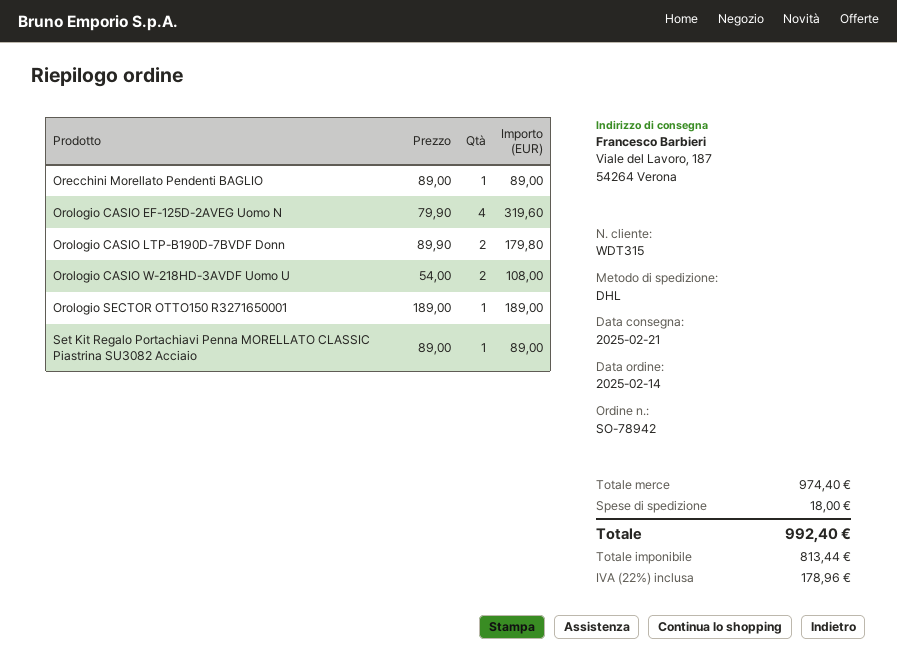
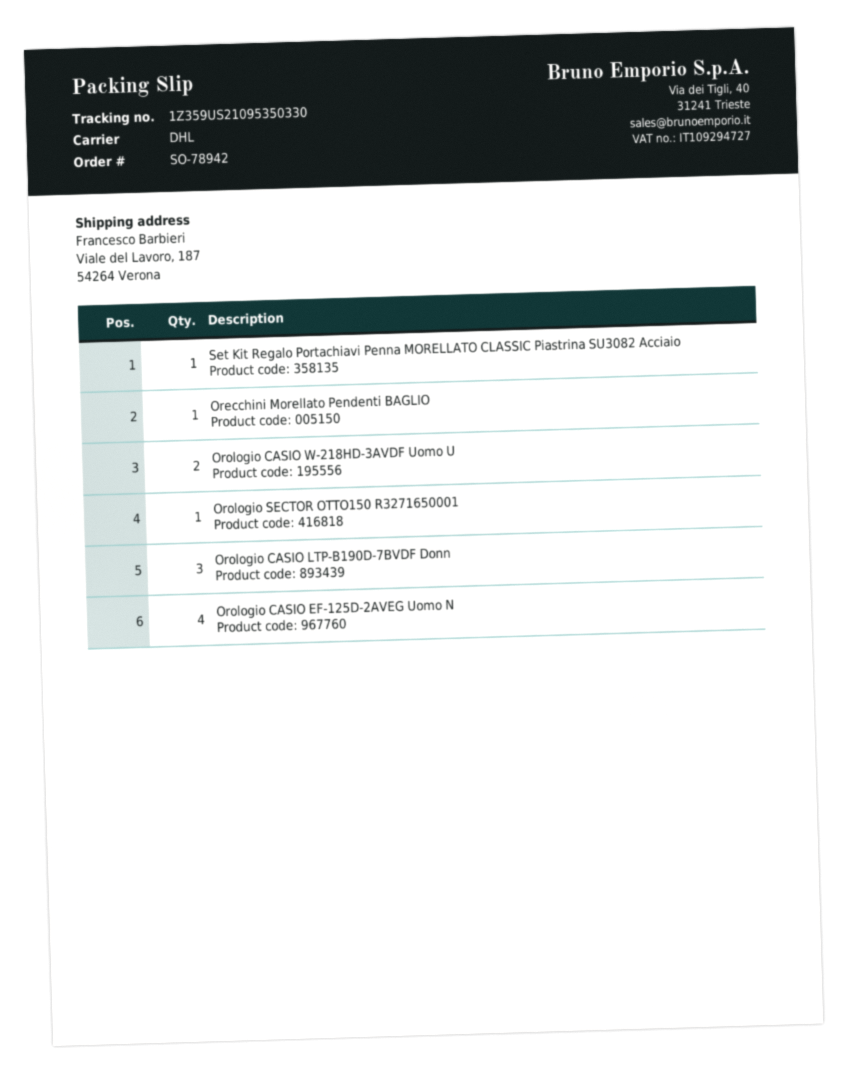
Orologio CASIO LTP-B190D-7BVDF Donn: 2 -> 3

